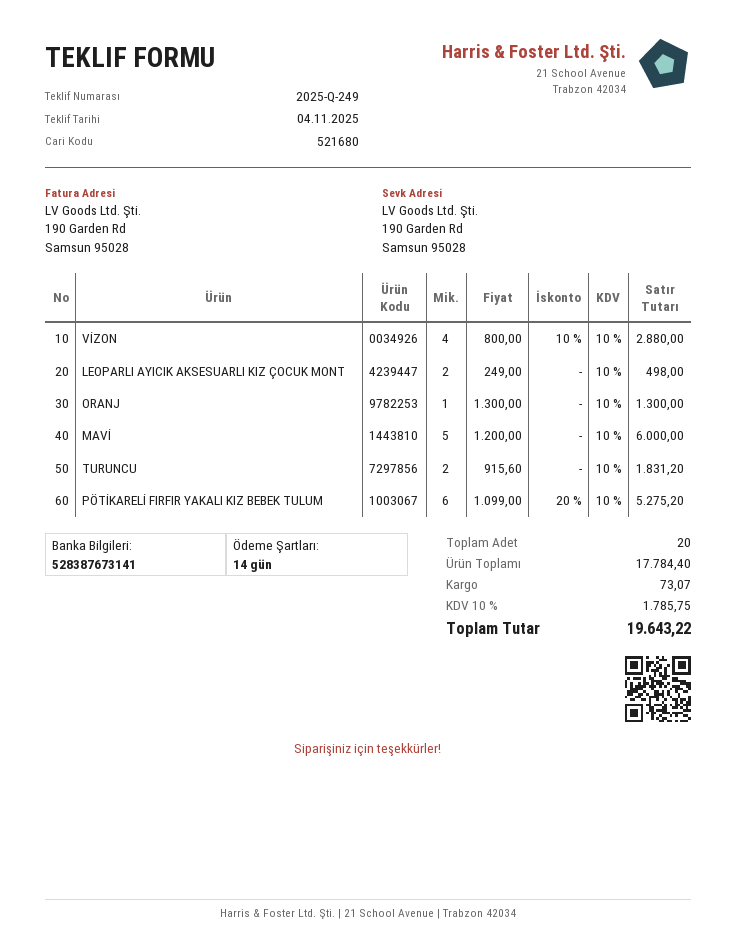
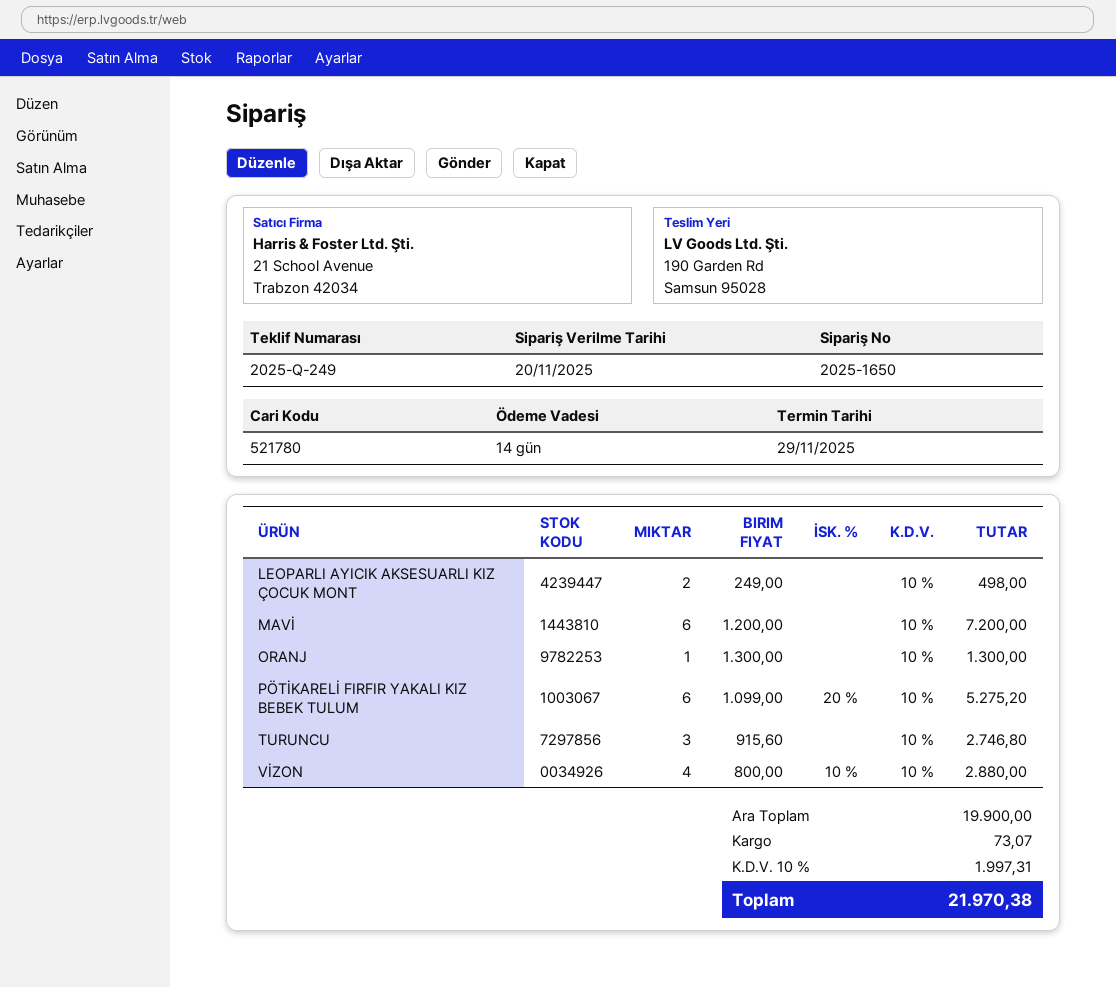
customer number: 521680 -> 521780
MAVİ: 5 x 1200.00 = 6000.00 -> 6 x 1200.00 = 7200.00
TURUNCU: 2 x 915.60 = 1831.20 -> 3 x 915.60 = 2746.80
subtotal: 17784.40 -> 19900.00
tax: 10% = 1785.75 -> 10% = 1997.31
total: 19643.22 -> 21970.38

